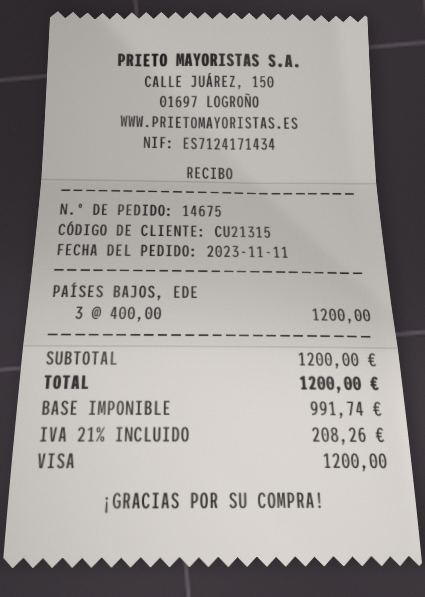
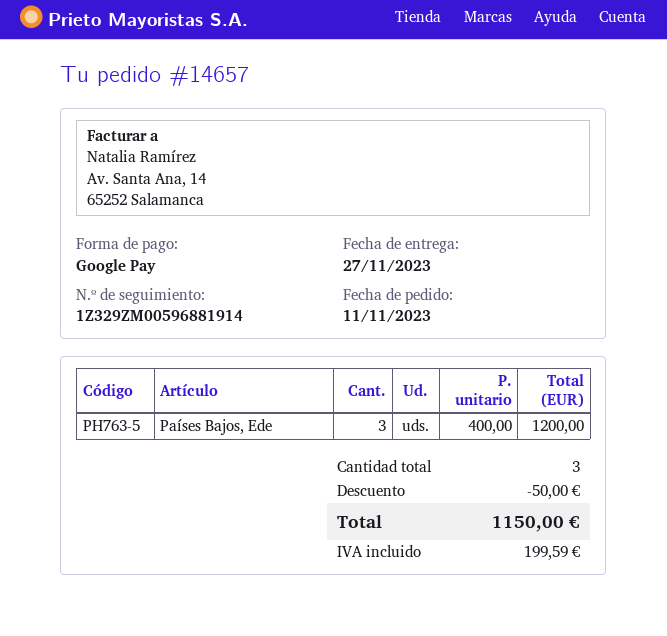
order number: 14675 -> 14657
payment method: Visa -> Google Pay
discount: none -> 50.00
tax: 208.26 -> 199.59
total: 1200.00 -> 1150.00

